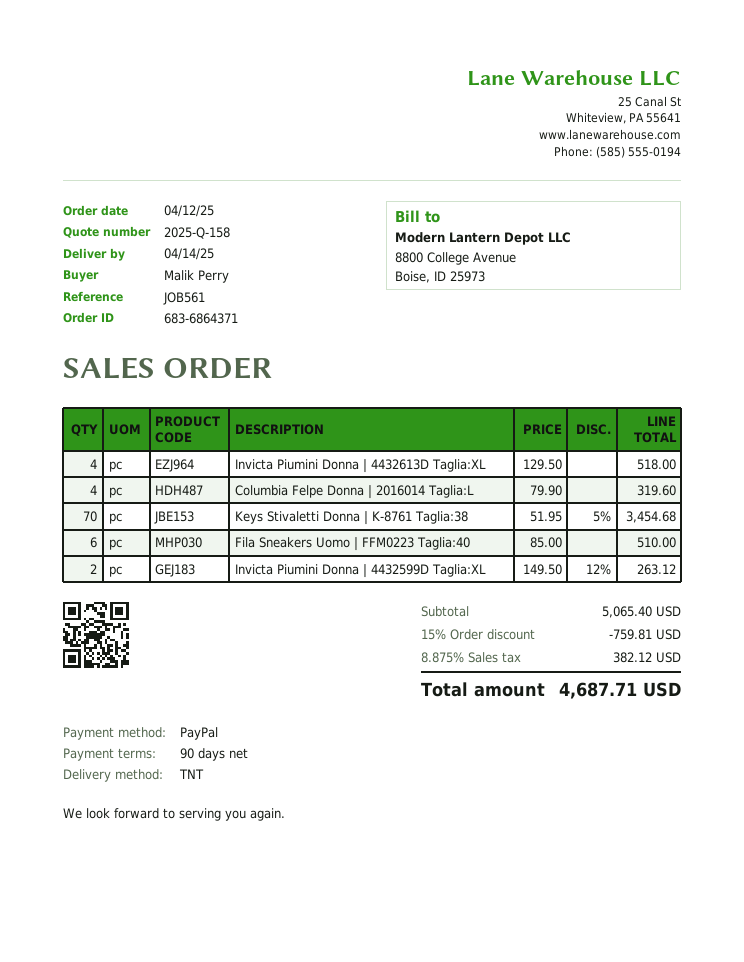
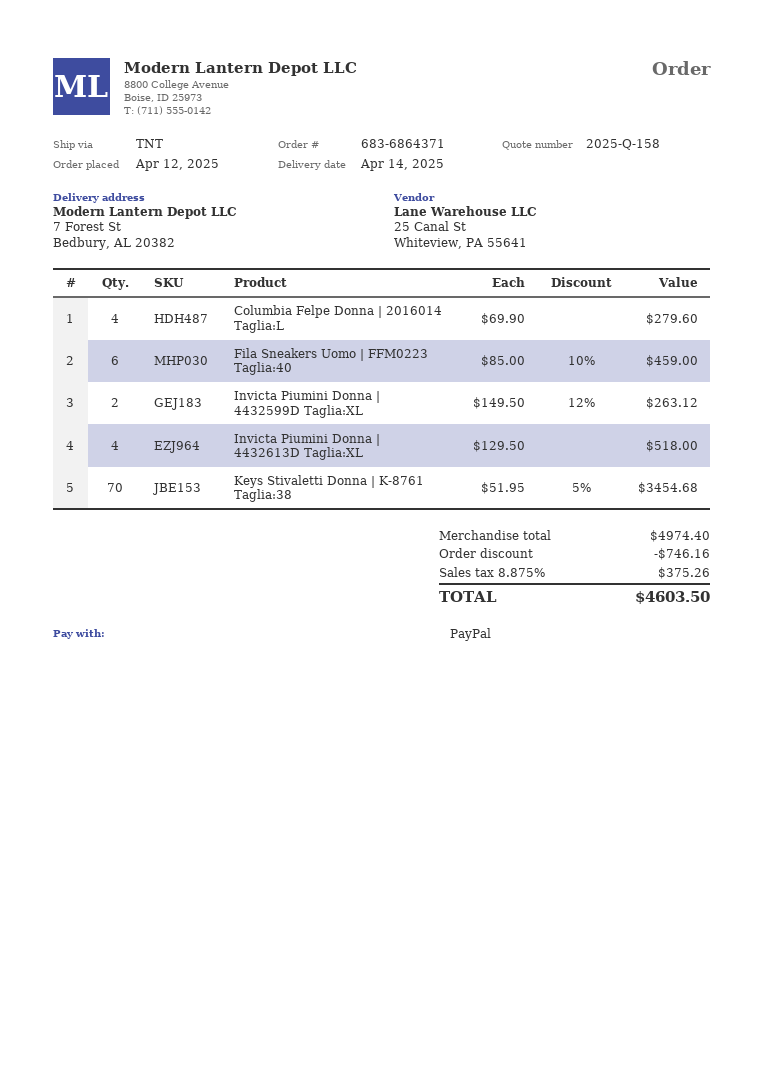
Columbia Felpe Donna | 2016014 Taglia:L: 4 x 79.90 = 319.60 -> 4 x 69.90 = 279.60
Fila Sneakers Uomo | FFM0223 Taglia:40: 6 x 85.00 = 510.00 -> 6 x 85.00 - 10% = 459.00
subtotal: 5065.40 -> 4974.40
discount: 759.81 -> 746.16
tax: 8.875% = 382.12 -> 8.875% = 375.26
total: 4687.71 -> 4603.50

